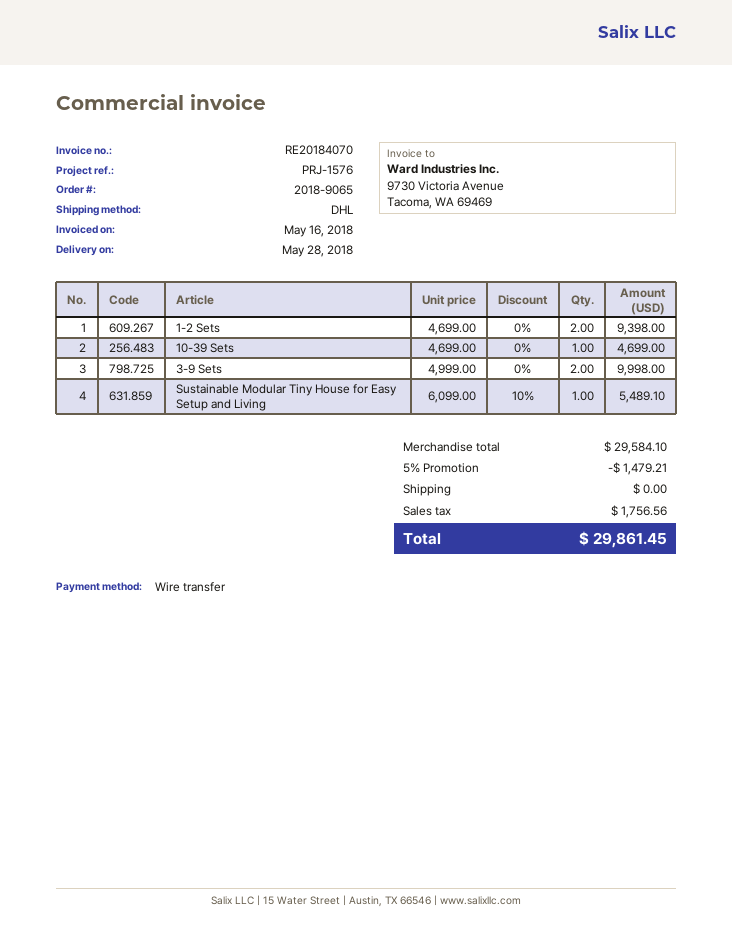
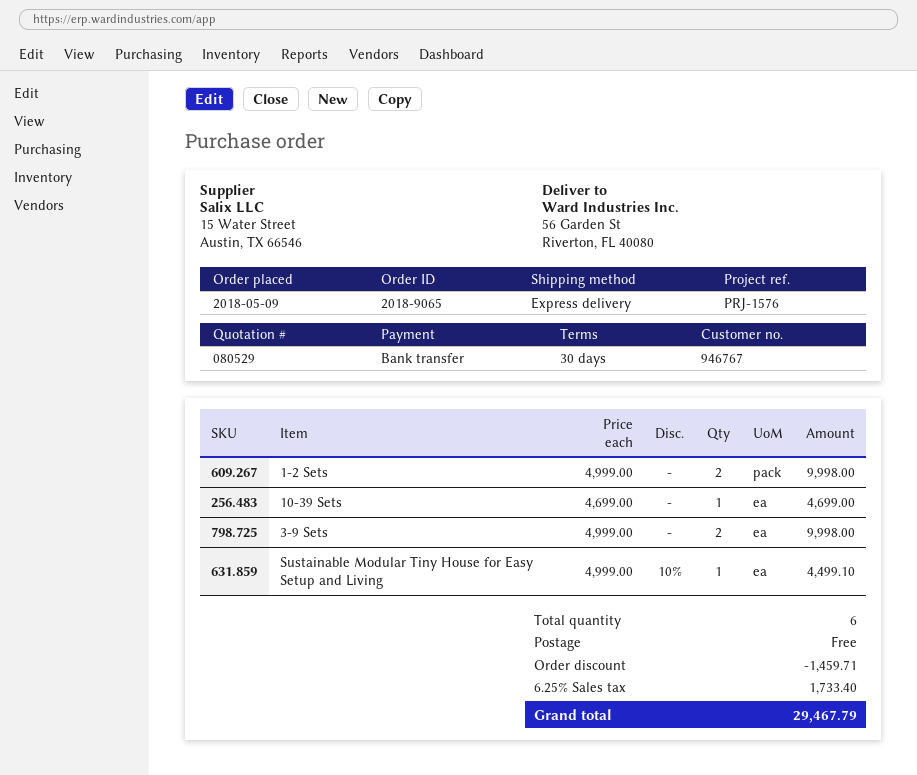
shipping method: DHL -> express
1-2 Sets: 2 x 4699.00 = 9398.00 -> 2 x 4999.00 = 9998.00
Sustainable Modular Tiny House for Easy Setup and Living: 1 x 6099.00 - 10% = 5489.10 -> 1 x 4999.00 - 10% = 4499.10
discount: 1479.21 -> 1459.71
tax: 1756.56 -> 1733.40
total: 29861.45 -> 29467.79

